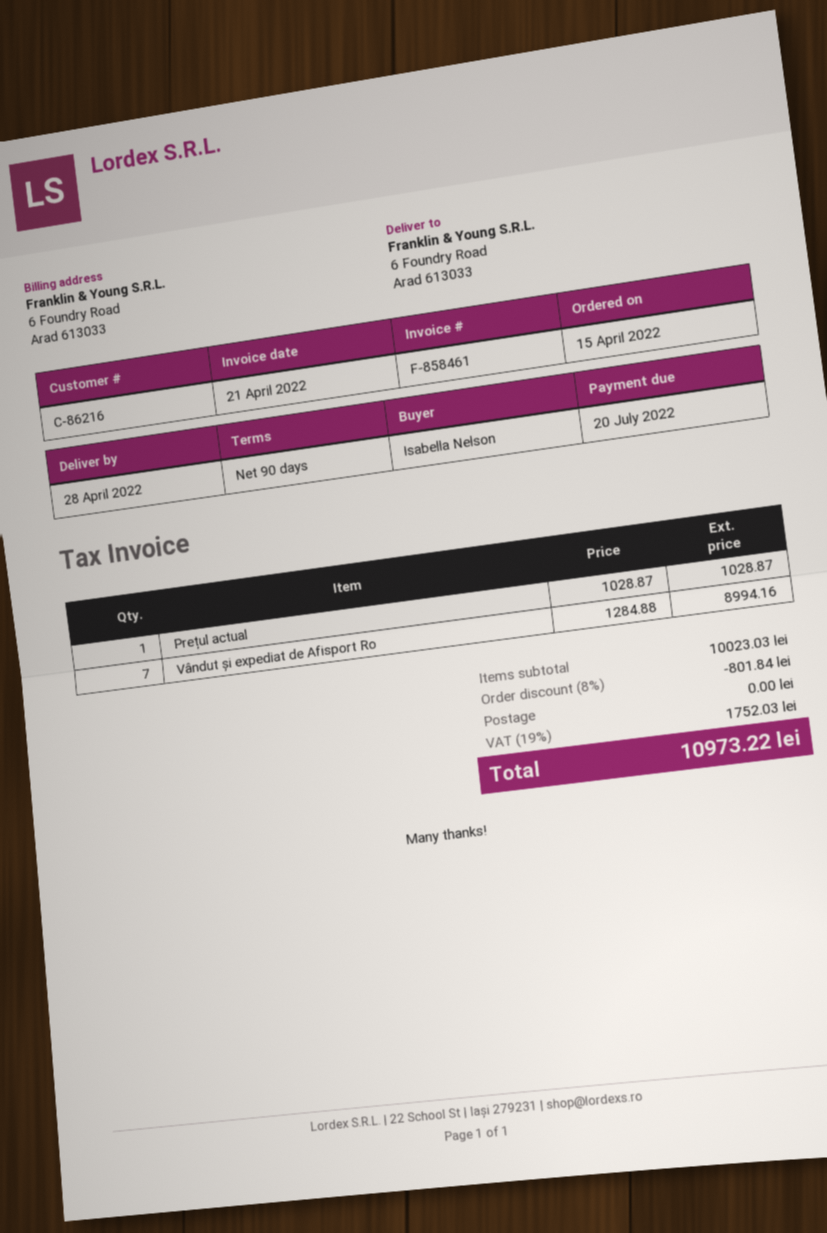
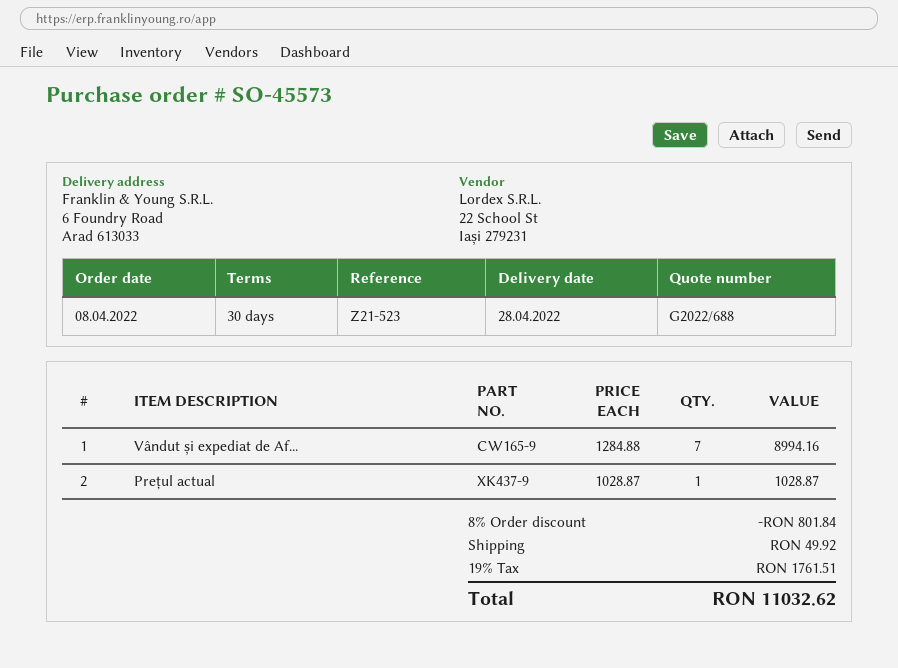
order date: 2022-04-15 -> 2022-04-08
payment terms: 90 days -> 30 days
shipping: 0.00 -> 49.92
tax: 19% = 1752.03 -> 19% = 1761.51
total: 10973.22 -> 11032.62

